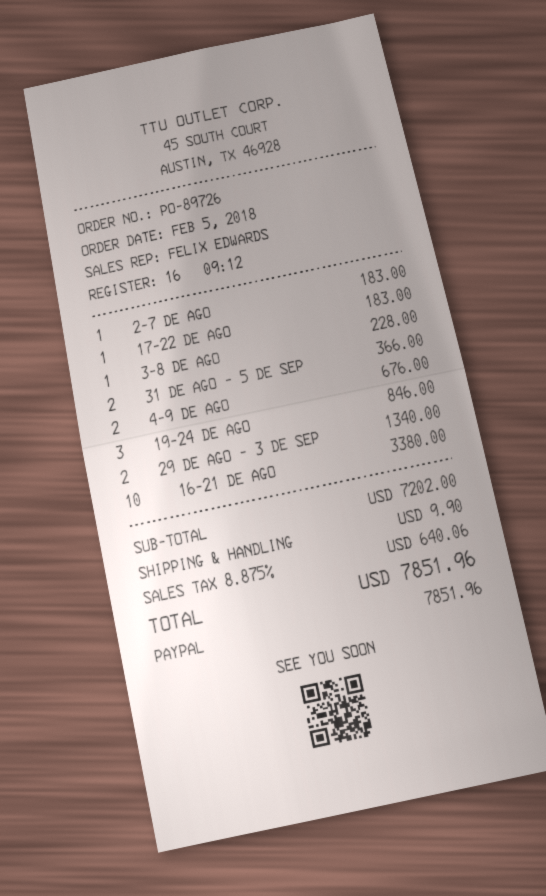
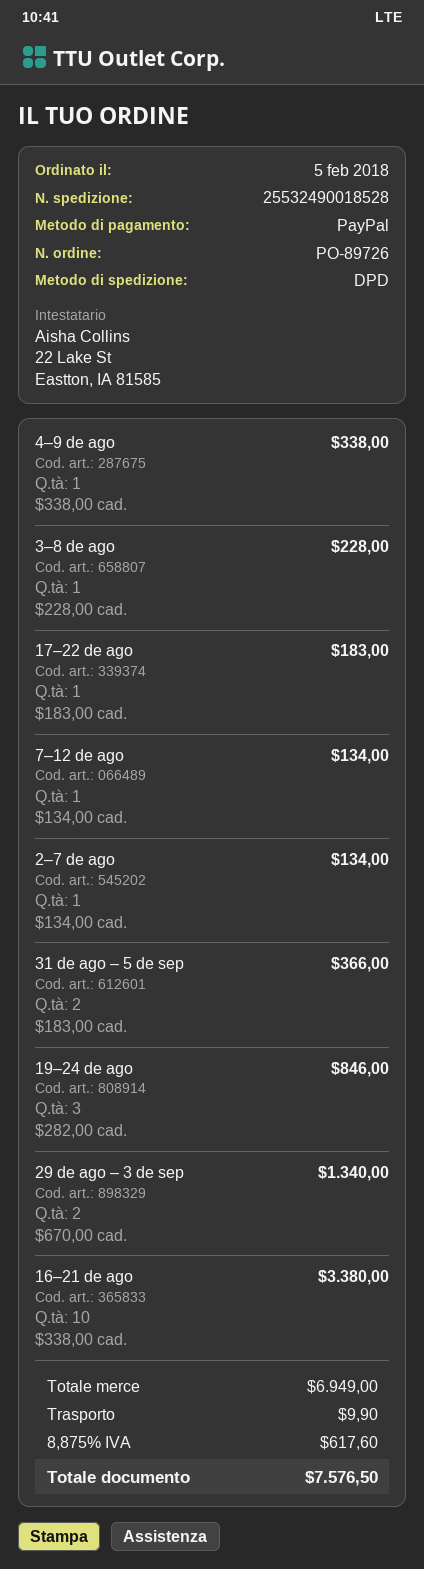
2–7 DE AGO: 1 for 183.00 -> 1 for 134.00
4–9 DE AGO: 2 for 676.00 -> 1 for 338.00
7–12 de ago: none -> 1 for 134.00
subtotal: 7202.00 -> 6949.00
tax: 8.875% = 640.06 -> 8.875% = 617.60
total: 7851.96 -> 7576.50

